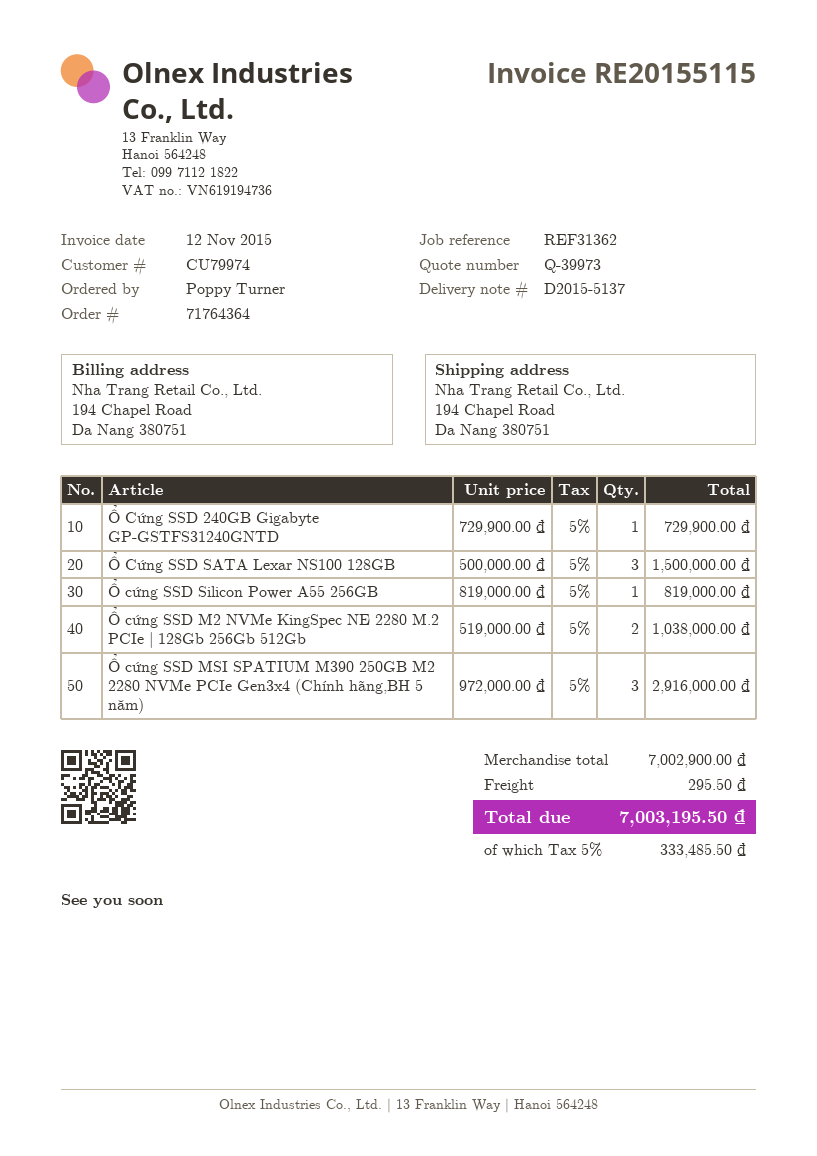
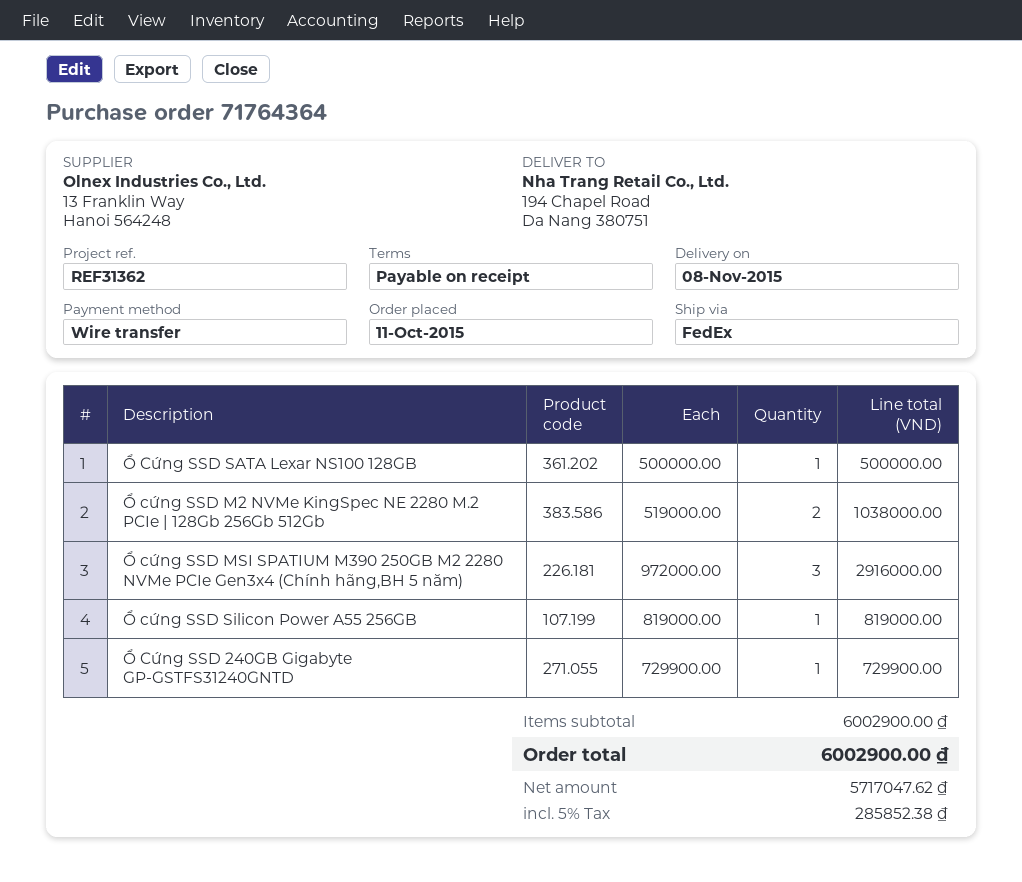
Ổ Cứng SSD SATA Lexar NS100 128GB: 3 x 500000.00 = 1500000.00 -> 1 x 500000.00 = 500000.00
subtotal: 7002900.00 -> 6002900.00
shipping: 295.50 -> none
tax: 5% = 333485.50 -> 5% = 285852.38
total: 7003195.50 -> 6002900.00

